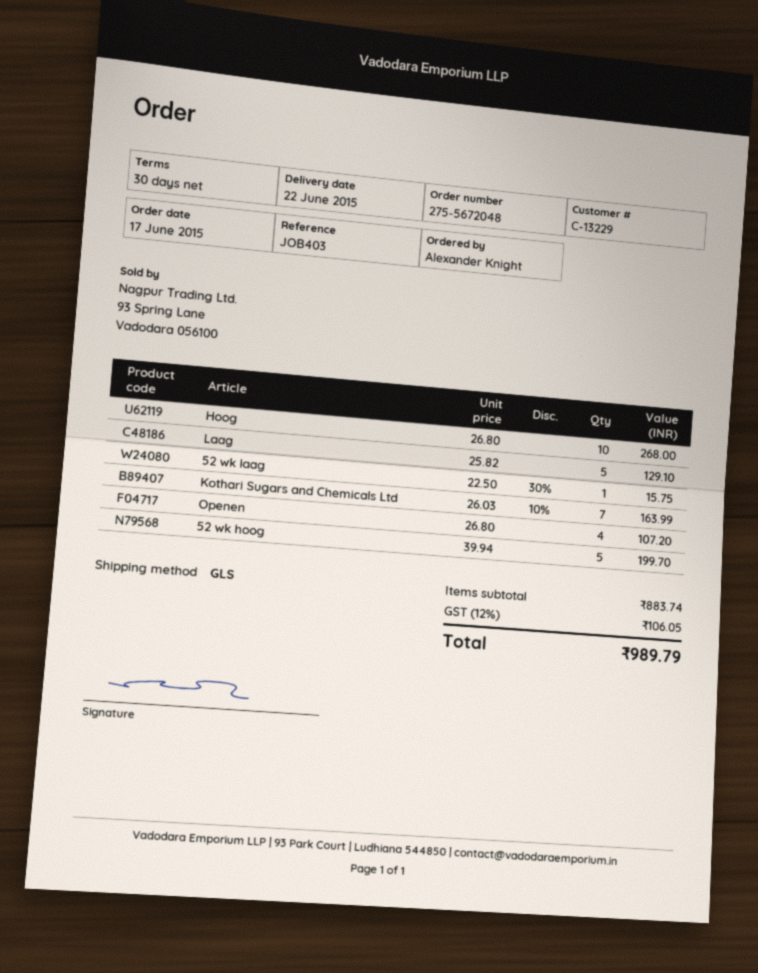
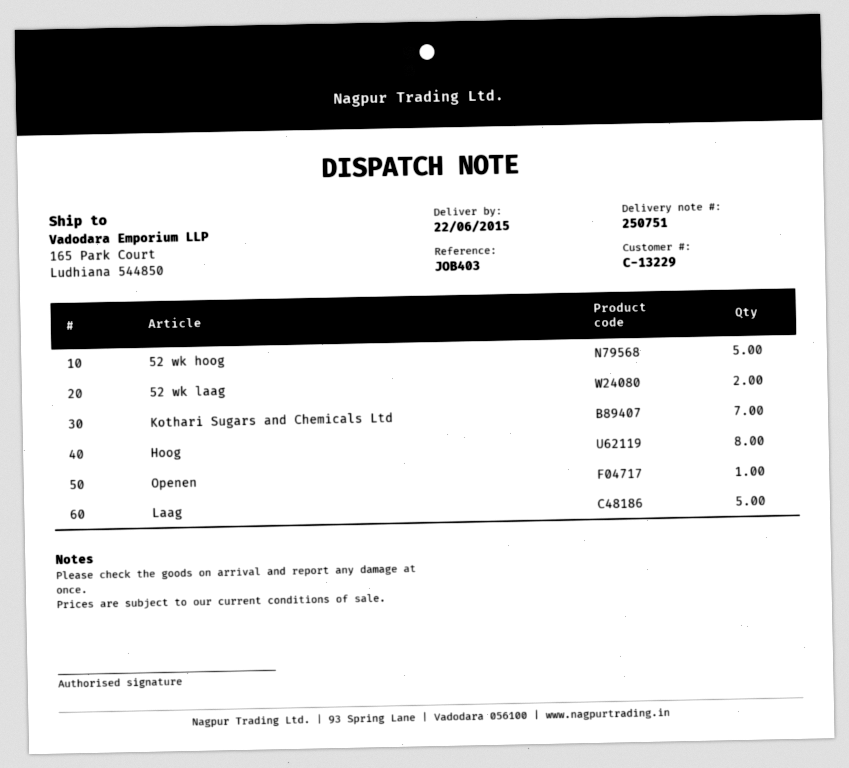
Hoog: 10 -> 8
52 wk laag: 1 -> 2
Openen: 4 -> 1

